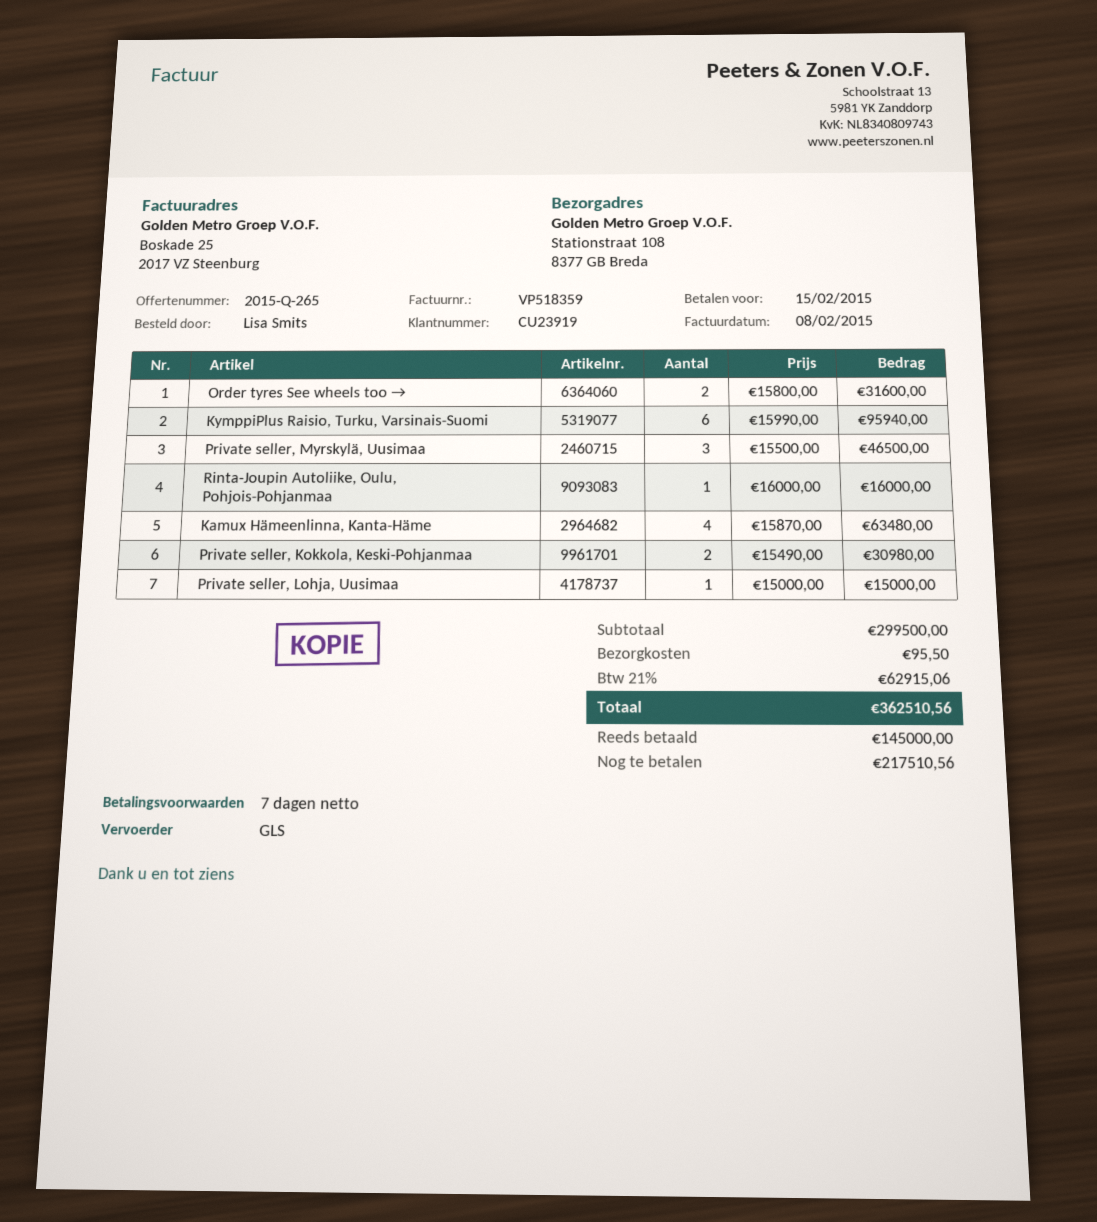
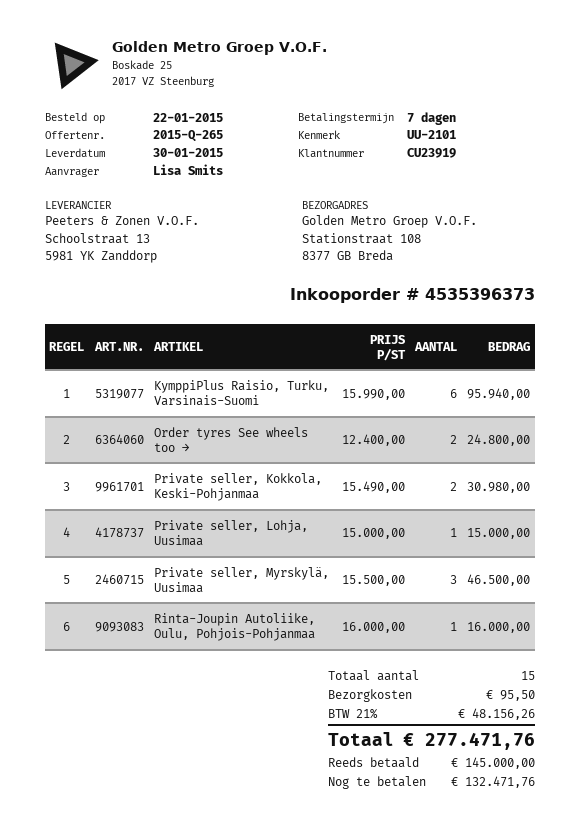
Order tyres See wheels too →: 2 x 15800.00 = 31600.00 -> 2 x 12400.00 = 24800.00
Kamux Hämeenlinna, Kanta-Häme: 4 x 15870.00 = 63480.00 -> none
tax: 21% = 62915.06 -> 21% = 48156.26
total: 362510.56 -> 277471.76
balance: 217510.56 -> 132471.76

